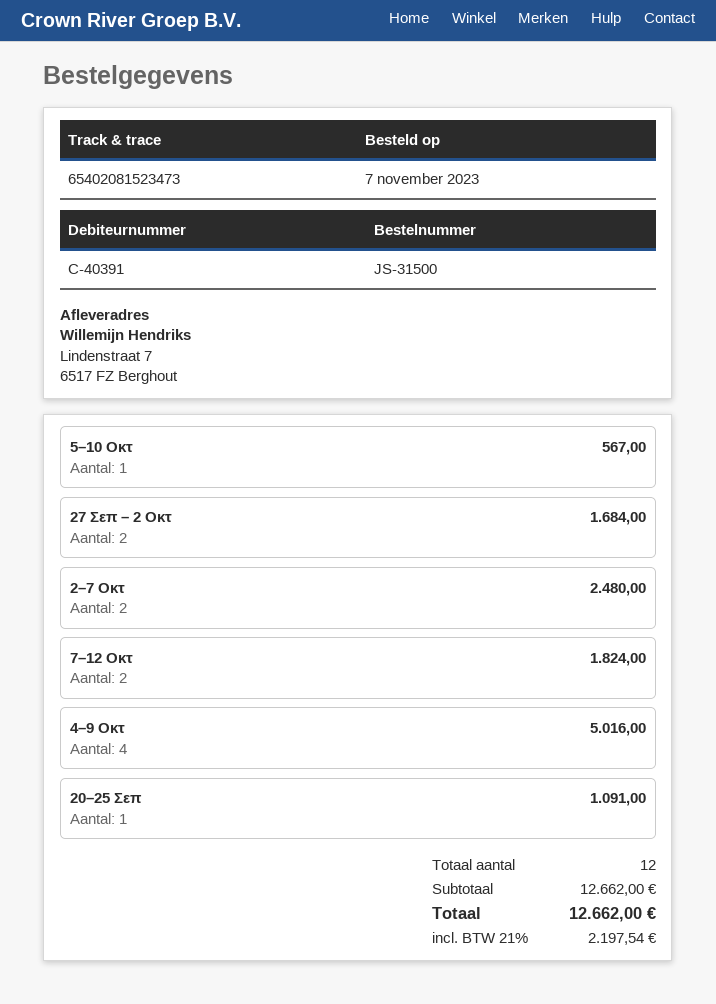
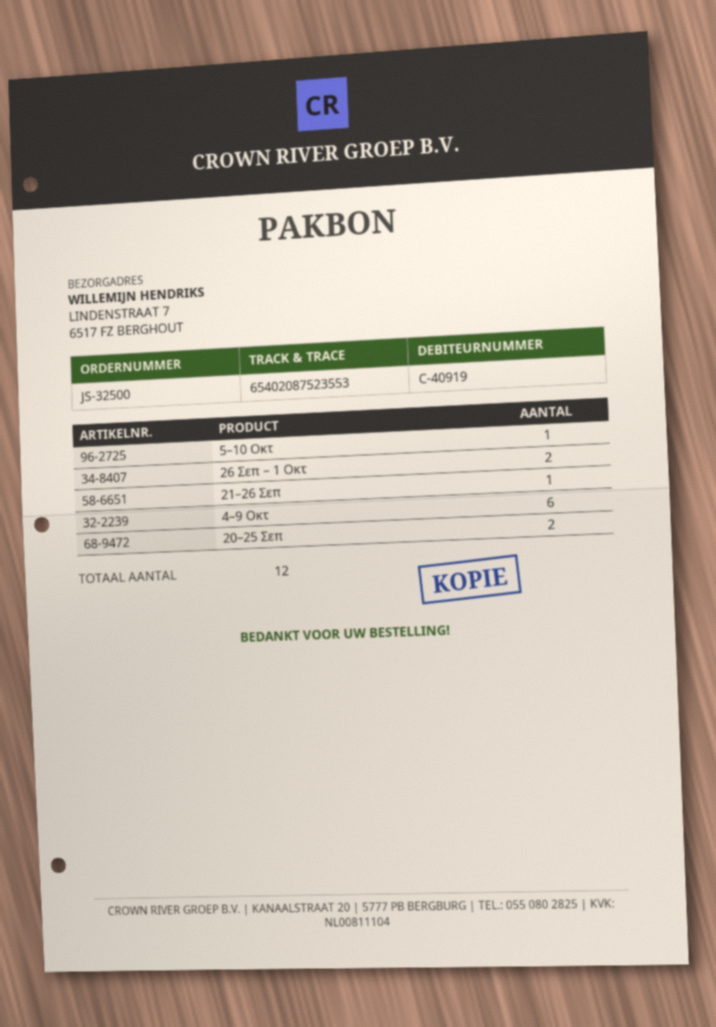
order number: JS-31500 -> JS-32500
customer number: C-40391 -> C-40919
tracking number: 65402081523473 -> 65402087523553
27 Σεπ – 2 Οκτ: 2 -> none
2–7 Οκτ: 2 -> none
7–12 Οκτ: 2 -> none
4–9 Οκτ: 4 -> 6
20–25 Σεπ: 1 -> 2
26 Σεπ – 1 Οκτ: none -> 2
21–26 Σεπ: none -> 1

